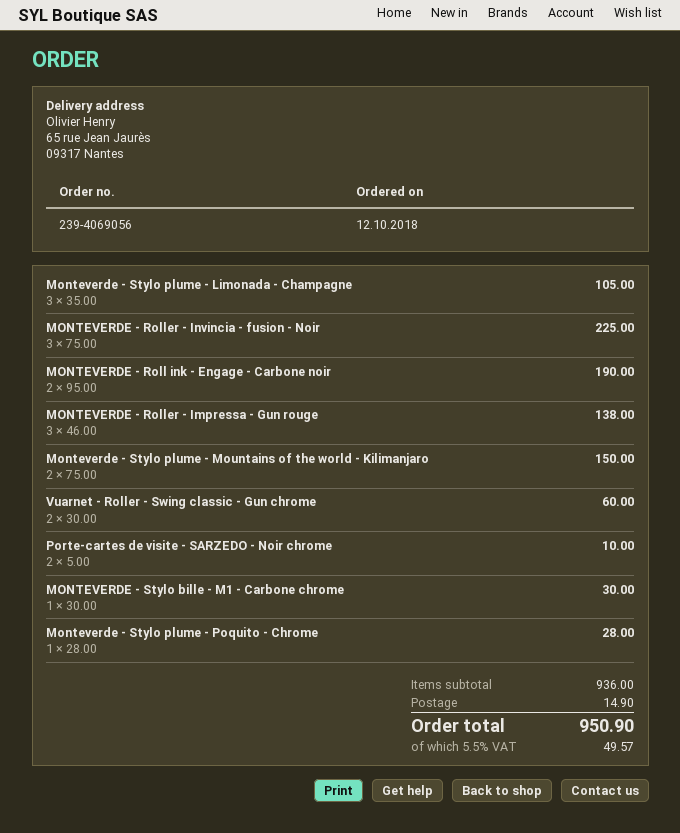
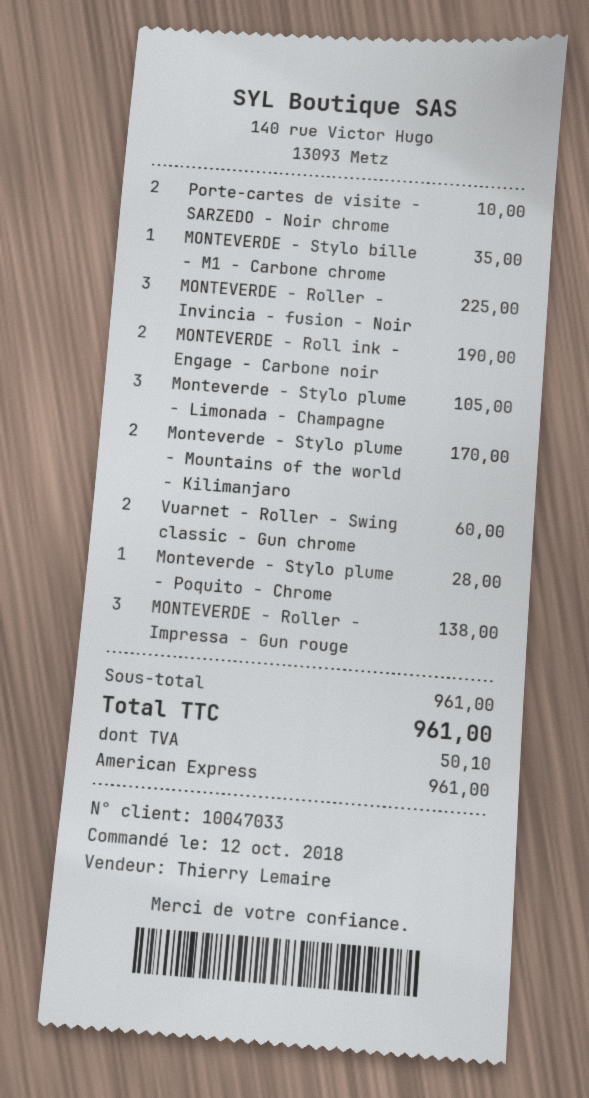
Monteverde - Stylo plume - Mountains of the world - Kilimanjaro: 2 for 150.00 -> 2 for 170.00
MONTEVERDE - Stylo bille - M1 - Carbone chrome: 1 for 30.00 -> 1 for 35.00
subtotal: 936.00 -> 961.00
shipping: 14.90 -> none
tax: 49.57 -> 50.10
total: 950.90 -> 961.00

